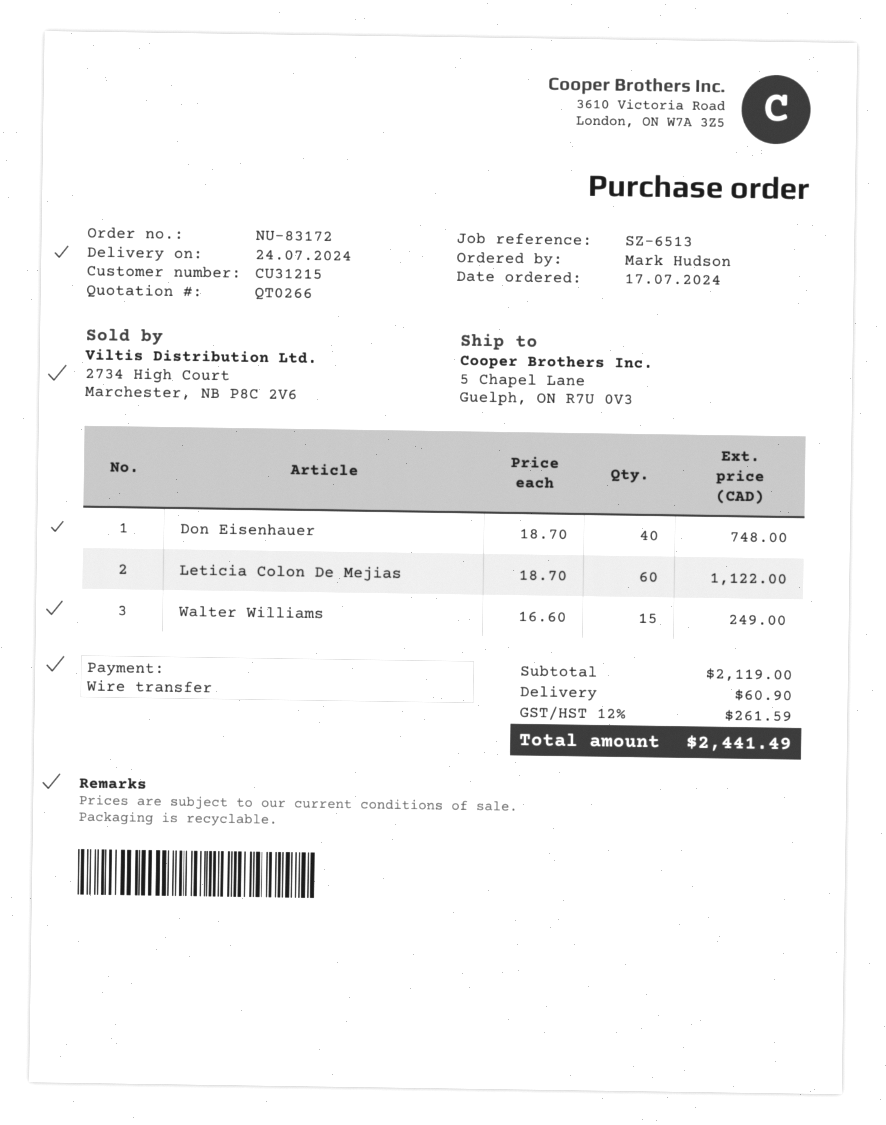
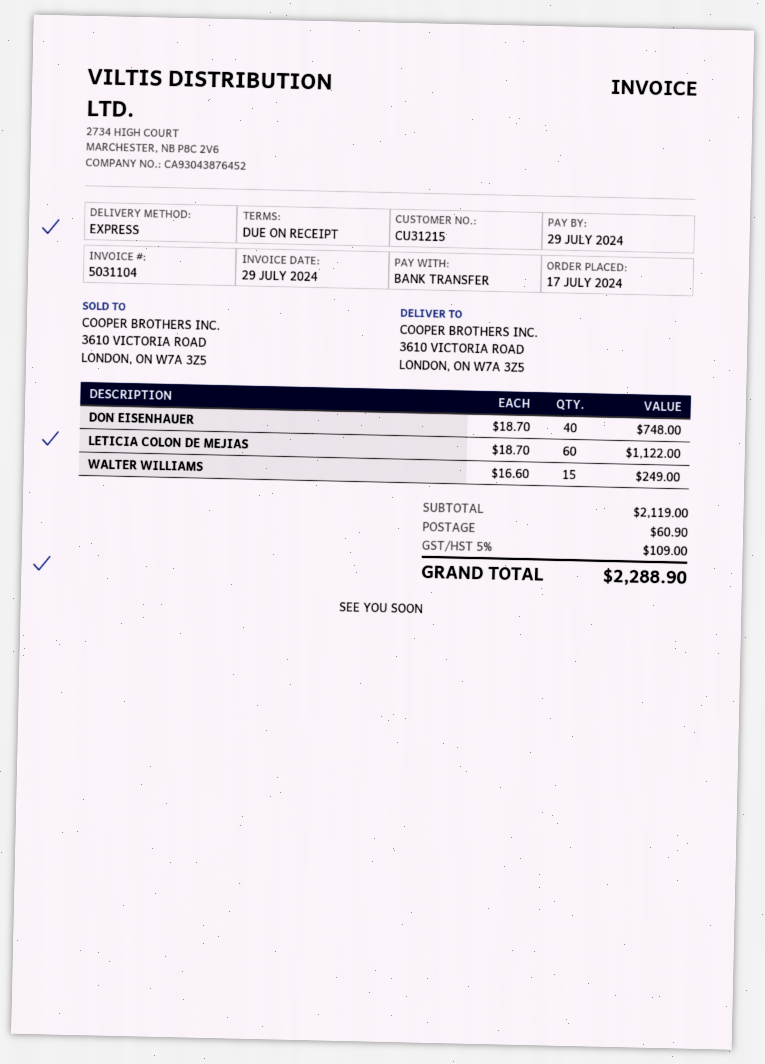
ship to: 5 Chapel Lane, Guelph, ON R7U 0V3 -> 3610 VICTORIA ROAD, LONDON, ON W7A 3Z5
tax: 12% = 261.59 -> 5% = 109.00
total: 2441.49 -> 2288.90

